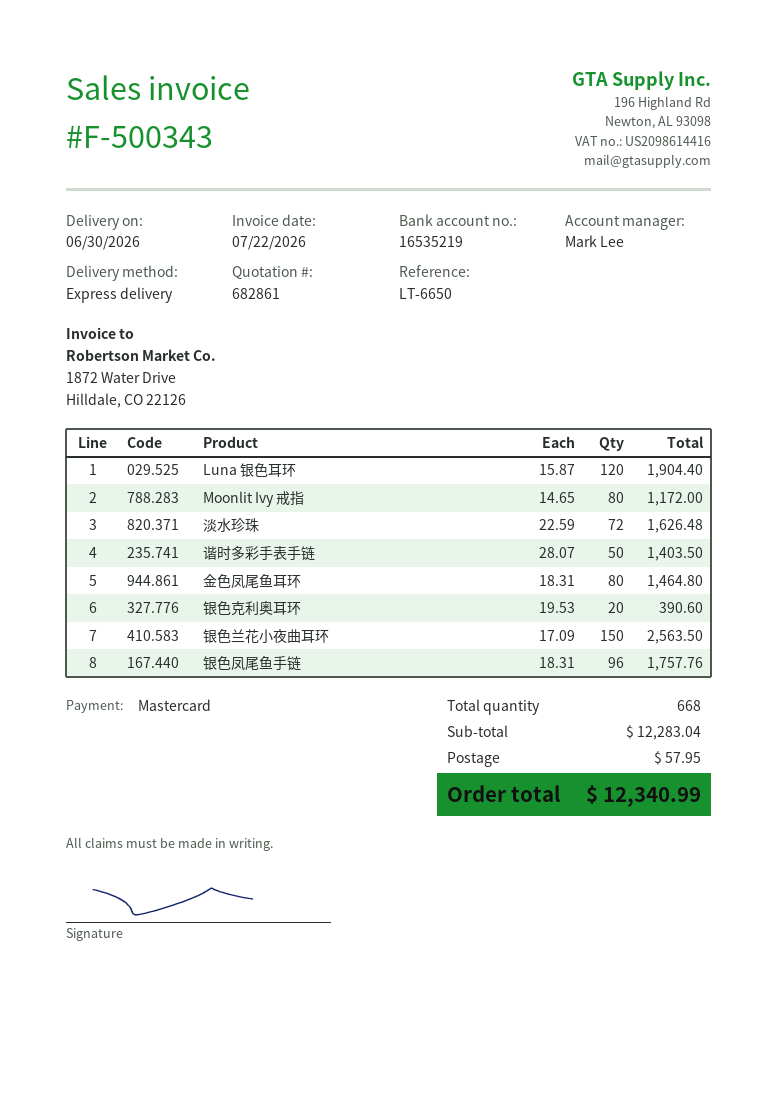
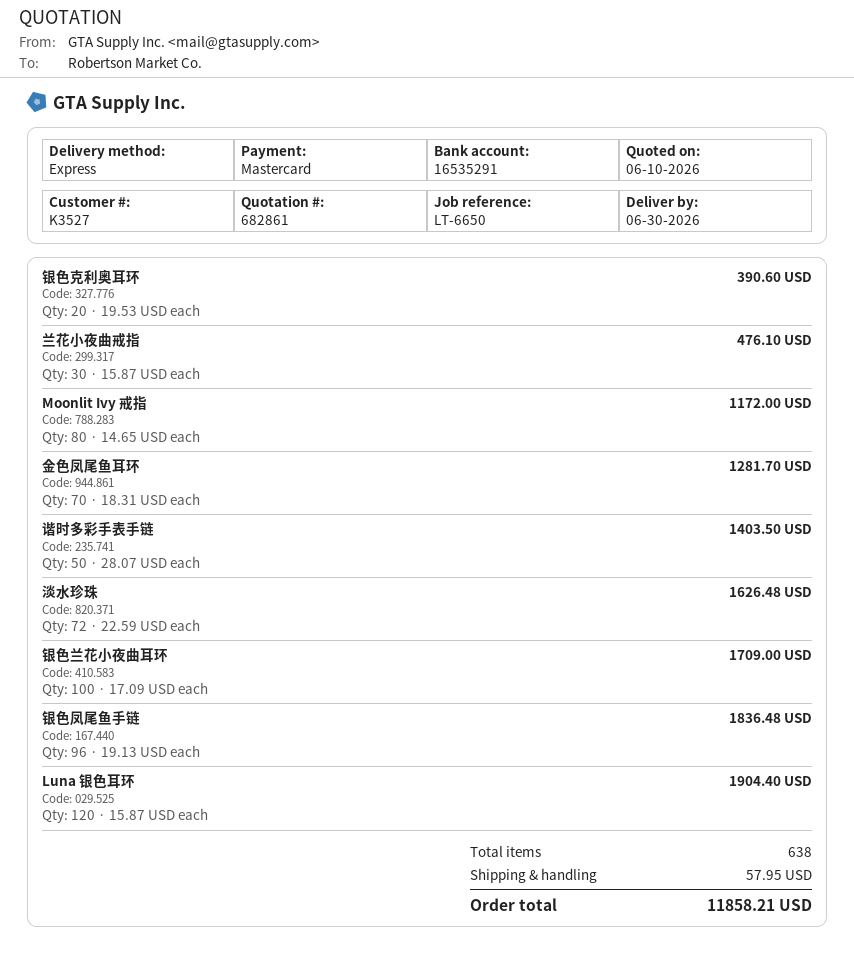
bank account: 16535219 -> 16535291
金色凤尾鱼耳环: 80 x 18.31 = 1464.80 -> 70 x 18.31 = 1281.70
银色兰花小夜曲耳环: 150 x 17.09 = 2563.50 -> 100 x 17.09 = 1709.00
银色凤尾鱼手链: 96 x 18.31 = 1757.76 -> 96 x 19.13 = 1836.48
兰花小夜曲戒指: none -> 30 x 15.87 = 476.10
total quantity: 668 -> 638
total: 12340.99 -> 11858.21

